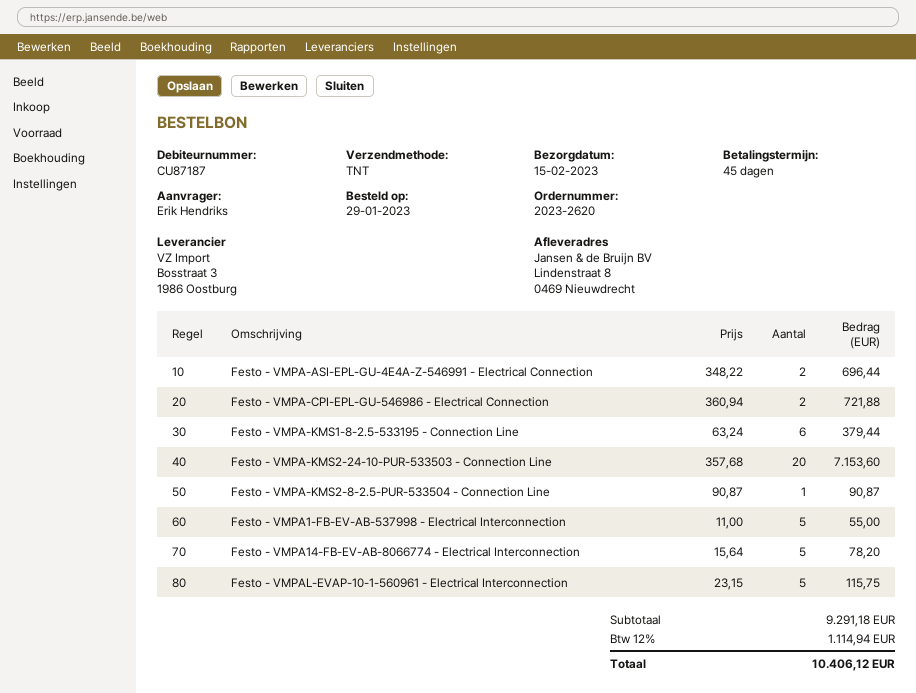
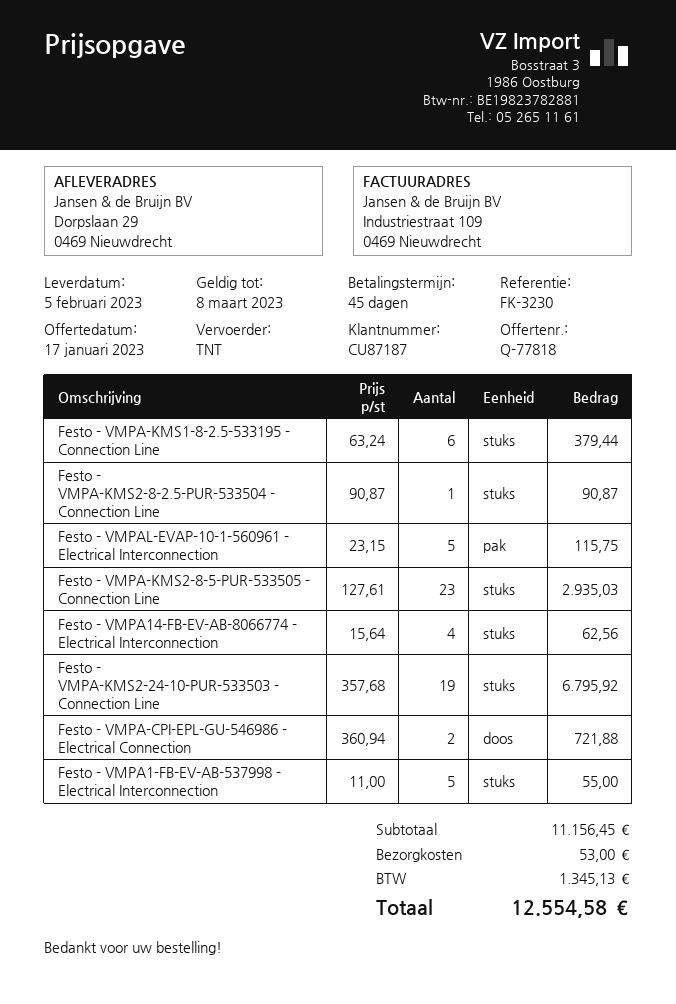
delivery date: 2023-02-15 -> 2023-02-05
ship to: Lindenstraat 8, 0469 Nieuwdrecht -> Dorpslaan 29, 0469 Nieuwdrecht
Festo - VMPA-ASI-EPL-GU-4E4A-Z-546991 - Electrical Connection: 2 x 348.22 = 696.44 -> none
Festo - VMPA-KMS2-24-10-PUR-533503 - Connection Line: 20 x 357.68 = 7153.60 -> 19 x 357.68 = 6795.92
Festo - VMPA14-FB-EV-AB-8066774 - Electrical Interconnection: 5 x 15.64 = 78.20 -> 4 x 15.64 = 62.56
Festo - VMPA-KMS2-8-5-PUR-533505 - Connection Line: none -> 23 x 127.61 = 2935.03
subtotal: 9291.18 -> 11156.45
shipping: none -> 53.00
tax: 1114.94 -> 1345.13
total: 10406.12 -> 12554.58

